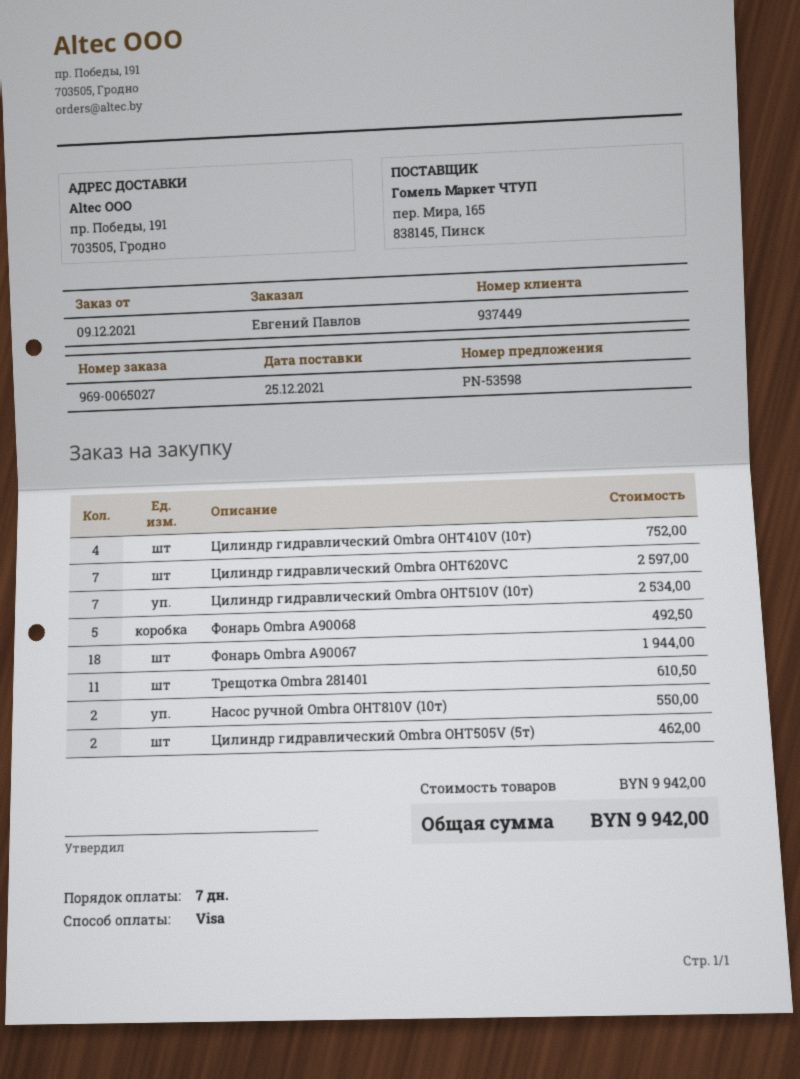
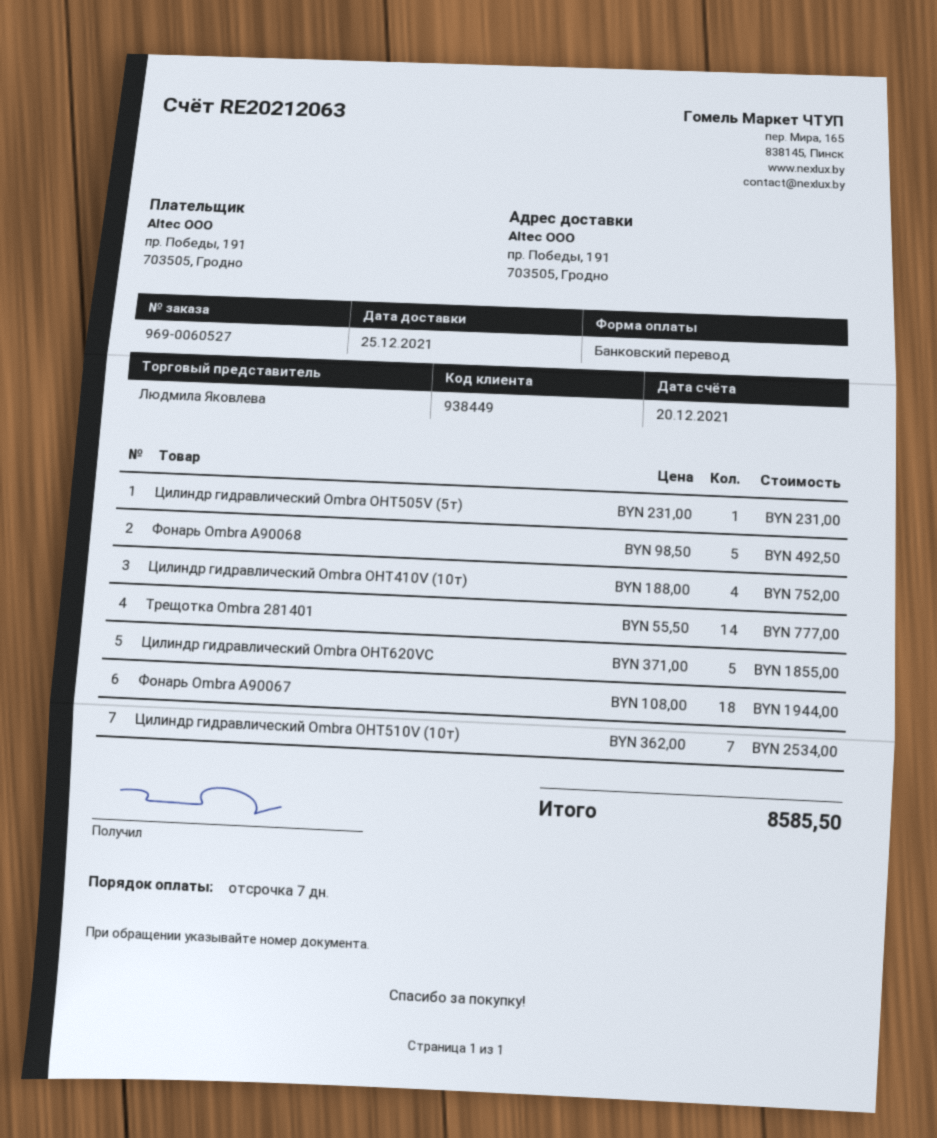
order number: 969-0065027 -> 969-0060527
customer number: 937449 -> 938449
payment method: Visa -> bank transfer
Цилиндр гидравлический Ombra OHT620VC: 7 for 2597.00 -> 5 for 1855.00
Трещотка Ombra 281401: 11 for 610.50 -> 14 for 777.00
Насос ручной Ombra OHT810V (10т): 2 for 550.00 -> none
Цилиндр гидравлический Ombra OHT505V (5т): 2 for 462.00 -> 1 for 231.00
total: 9942.00 -> 8585.50

